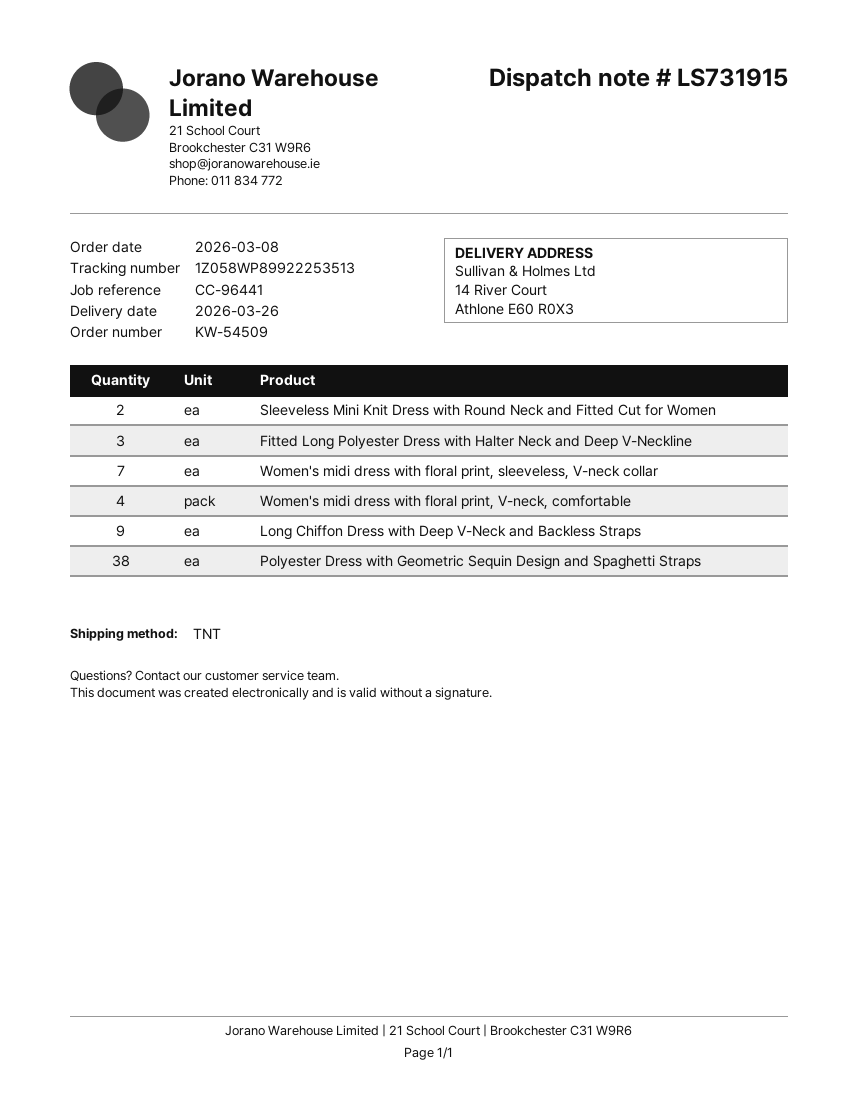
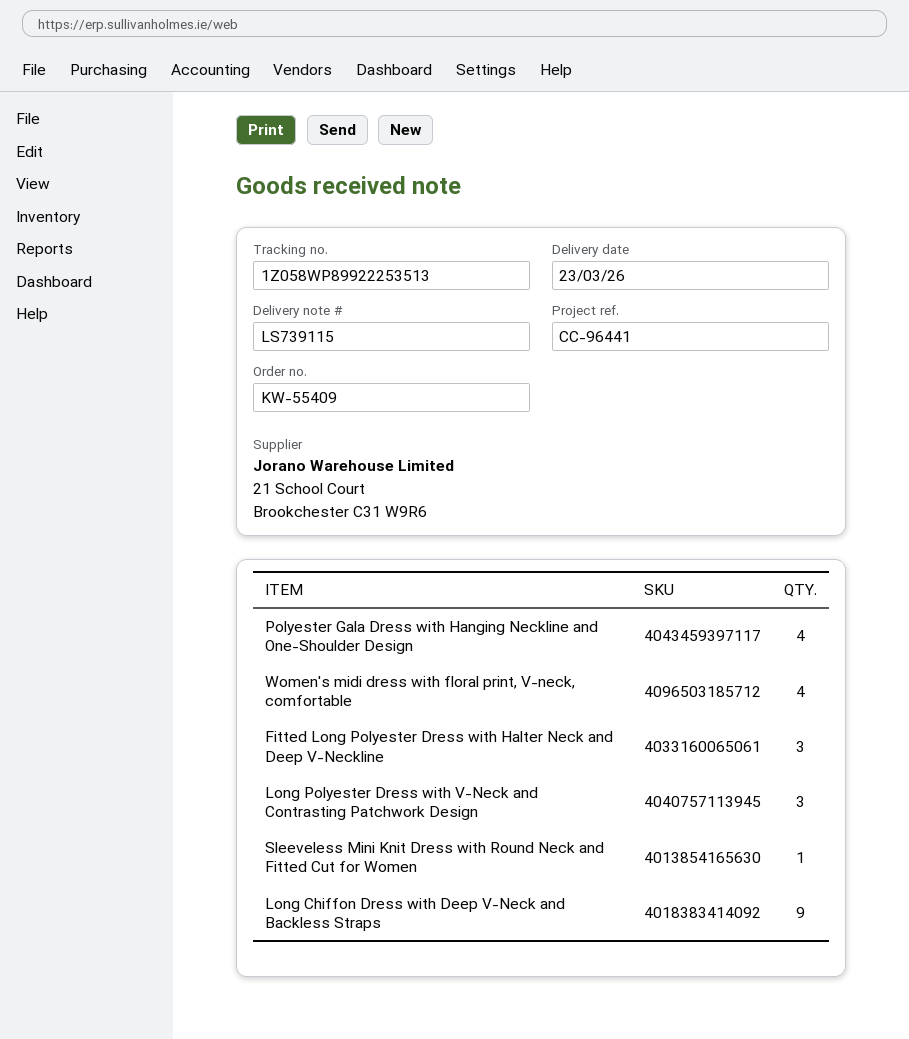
order number: KW-54509 -> KW-55409
delivery note number: LS731915 -> LS739115
delivery date: 2026-03-26 -> 2026-03-23
Sleeveless Mini Knit Dress with Round Neck and Fitted Cut for Women: 2 -> 1
Women's midi dress with floral print, sleeveless, V-neck collar: 7 -> none
Polyester Dress with Geometric Sequin Design and Spaghetti Straps: 38 -> none
Polyester Gala Dress with Hanging Neckline and One-Shoulder Design: none -> 4
Long Polyester Dress with V-Neck and Contrasting Patchwork Design: none -> 3

